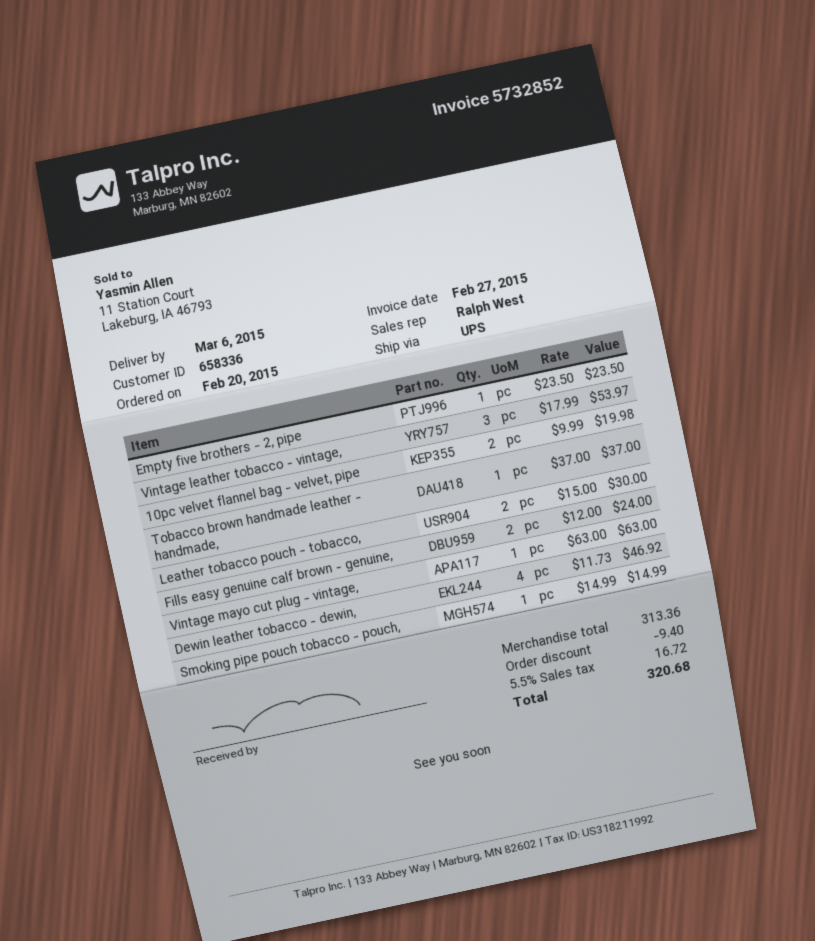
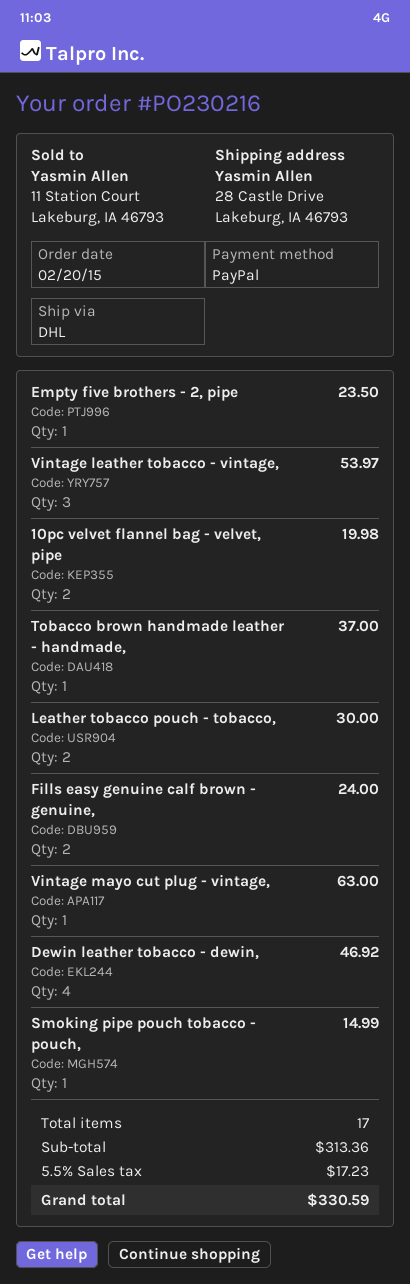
shipping method: UPS -> DHL
discount: 9.40 -> none
tax: 5.5% = 16.72 -> 5.5% = 17.23
total: 320.68 -> 330.59

